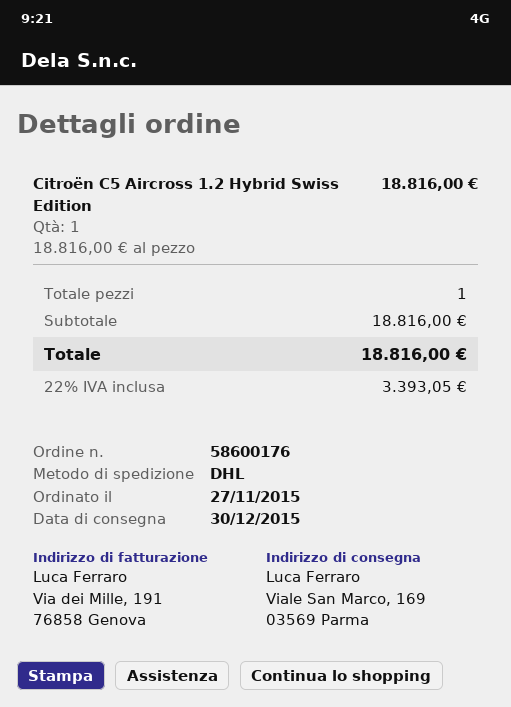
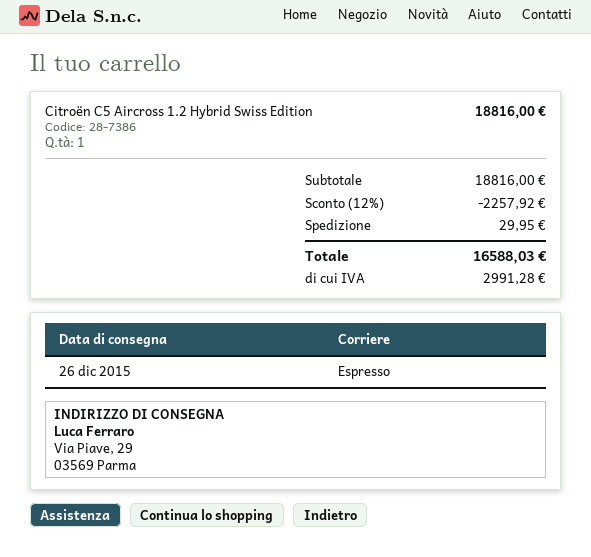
delivery date: 2015-12-30 -> 2015-12-26
shipping method: DHL -> express
ship to: Viale San Marco, 169, 03569 Parma -> Via Piave, 29, 03569 Parma
discount: none -> 12% = 2257.92
shipping: none -> 29.95
tax: 3393.05 -> 2991.28
total: 18816.00 -> 16588.03

